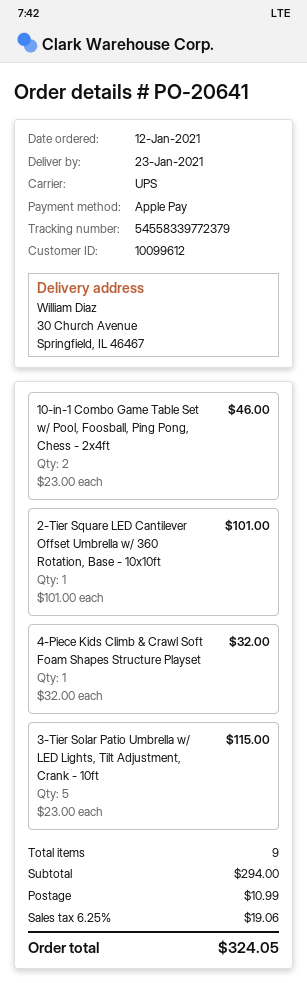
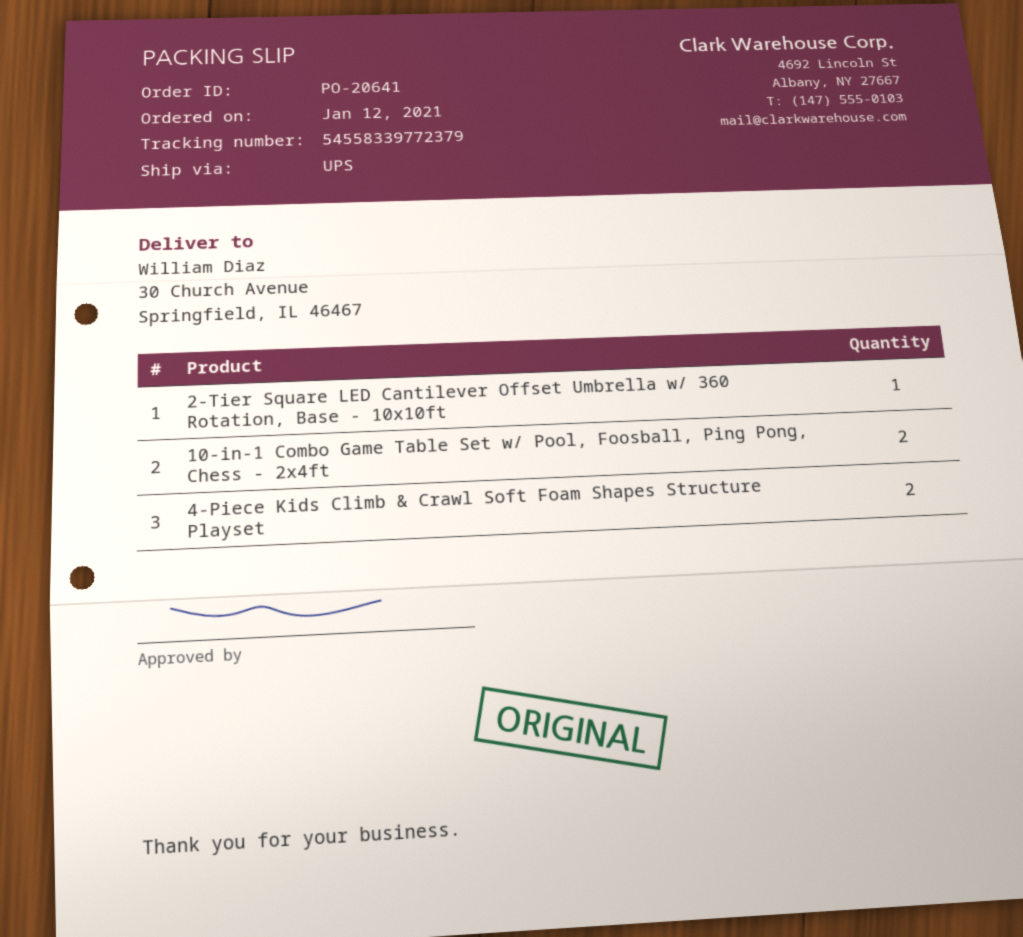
4-Piece Kids Climb & Crawl Soft Foam Shapes Structure Playset: 1 -> 2
3-Tier Solar Patio Umbrella w/ LED Lights, Tilt Adjustment, Crank - 10ft: 5 -> none

